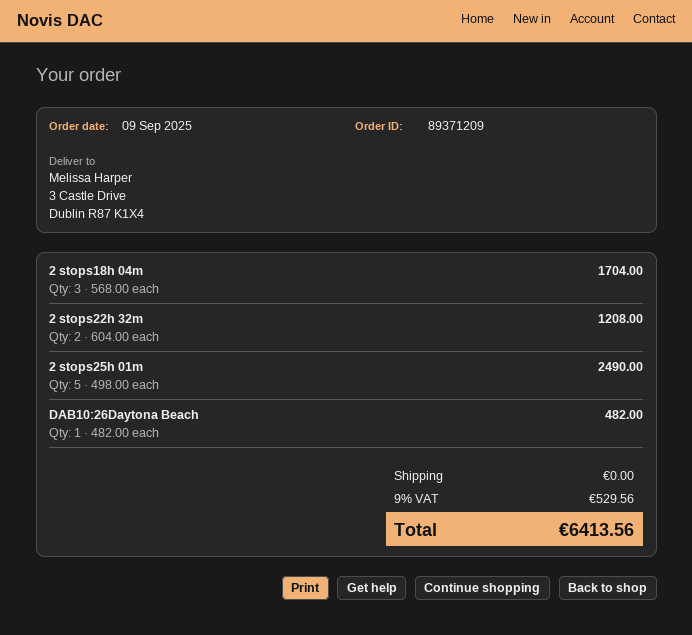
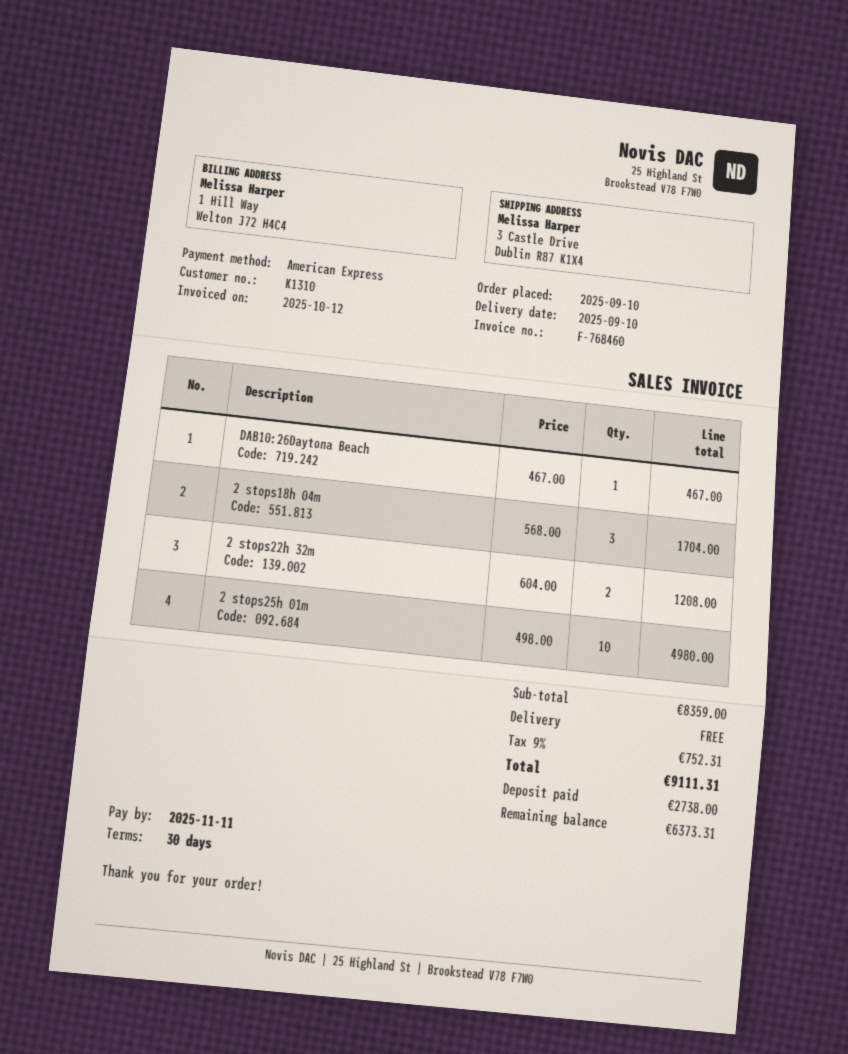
order date: 2025-09-09 -> 2025-09-10
2 stops25h 01m: 5 x 498.00 = 2490.00 -> 10 x 498.00 = 4980.00
DAB10:26Daytona Beach: 1 x 482.00 = 482.00 -> 1 x 467.00 = 467.00
tax: 9% = 529.56 -> 9% = 752.31
total: 6413.56 -> 9111.31

